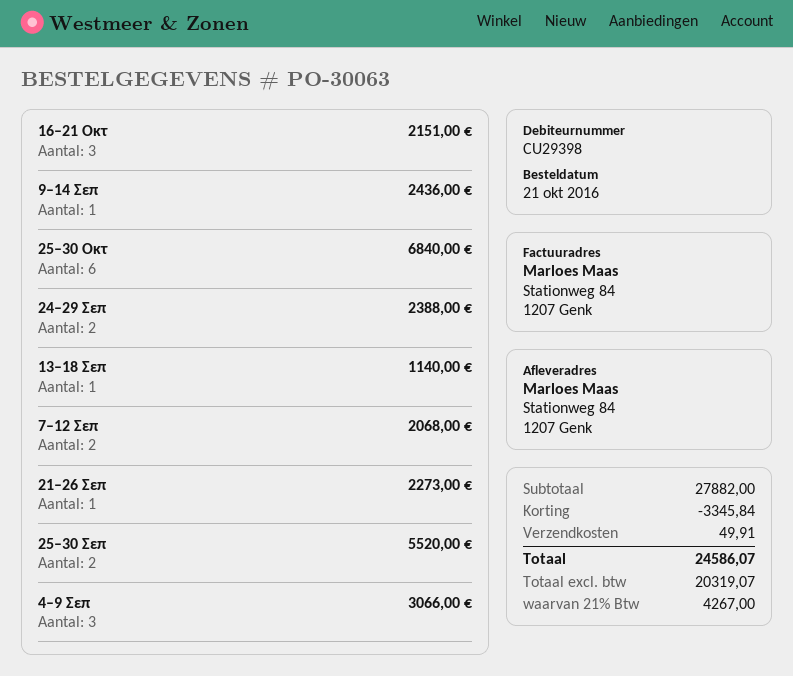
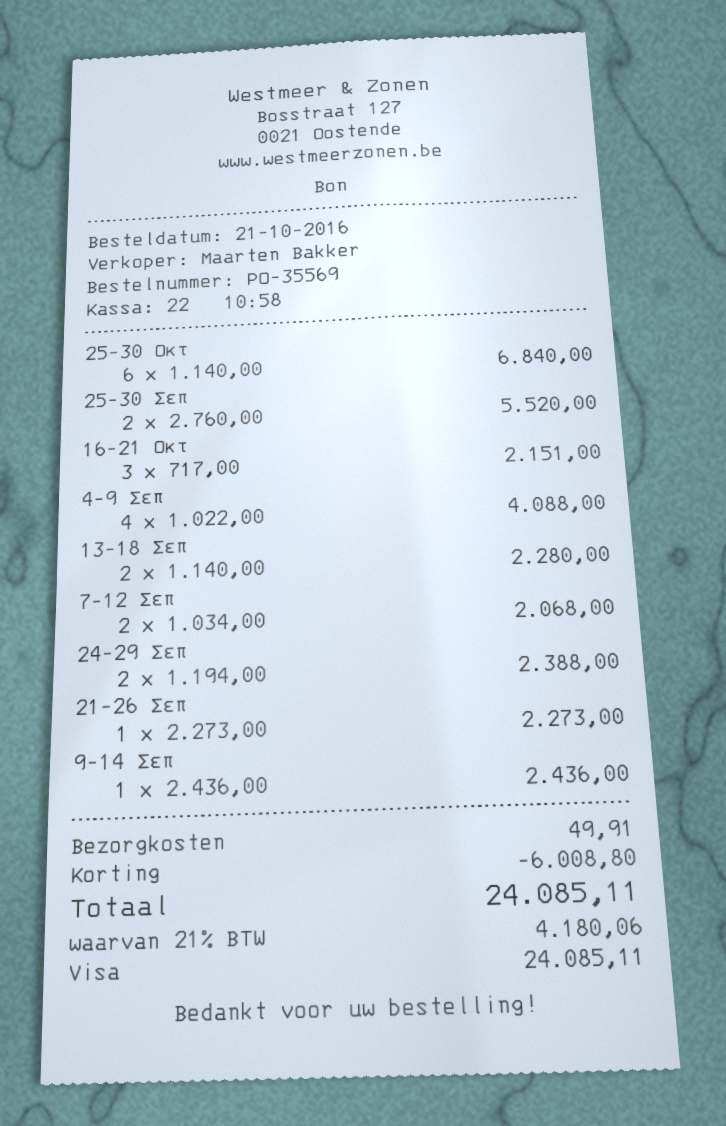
order number: PO-30063 -> PO-35569
13–18 Σεπ: 1 for 1140.00 -> 2 for 2280.00
4–9 Σεπ: 3 for 3066.00 -> 4 for 4088.00
discount: 3345.84 -> 6008.80
tax: 21% = 4267.00 -> 21% = 4180.06
total: 24586.07 -> 24085.11

